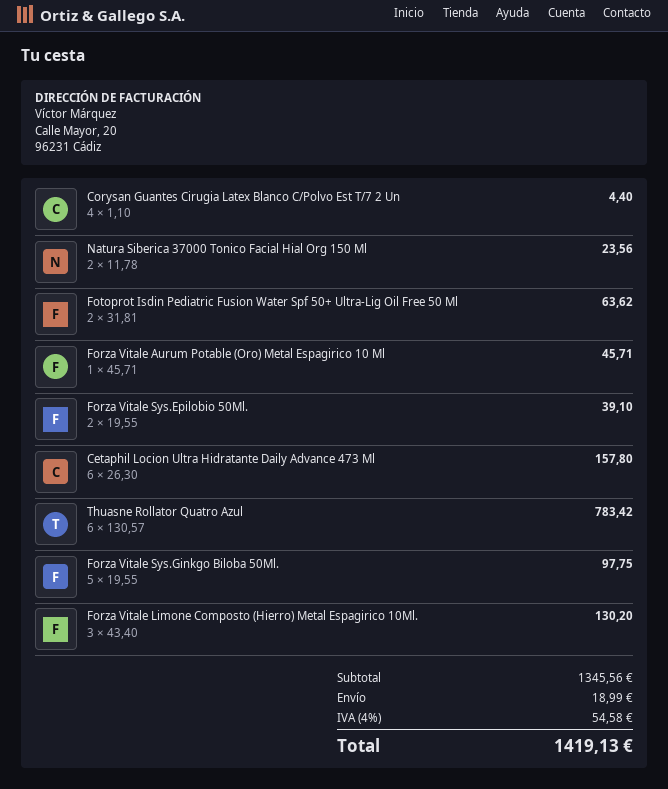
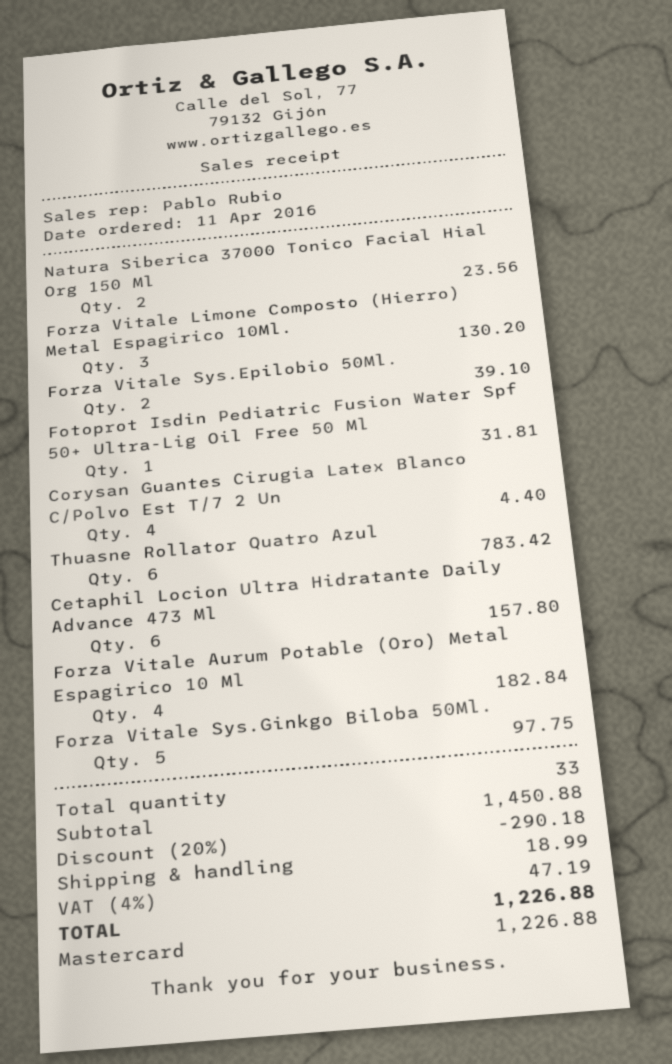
Fotoprot Isdin Pediatric Fusion Water Spf 50+ Ultra-Lig Oil Free 50 Ml: 2 for 63.62 -> 1 for 31.81
Forza Vitale Aurum Potable (Oro) Metal Espagirico 10 Ml: 1 for 45.71 -> 4 for 182.84
subtotal: 1345.56 -> 1450.88
discount: none -> 20% = 290.18
tax: 4% = 54.58 -> 4% = 47.19
total: 1419.13 -> 1226.88

